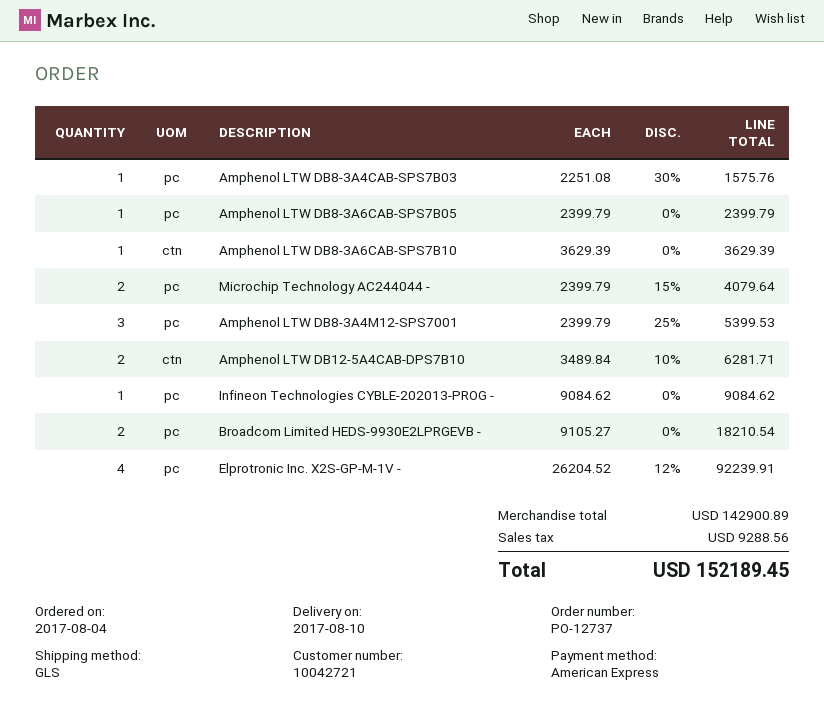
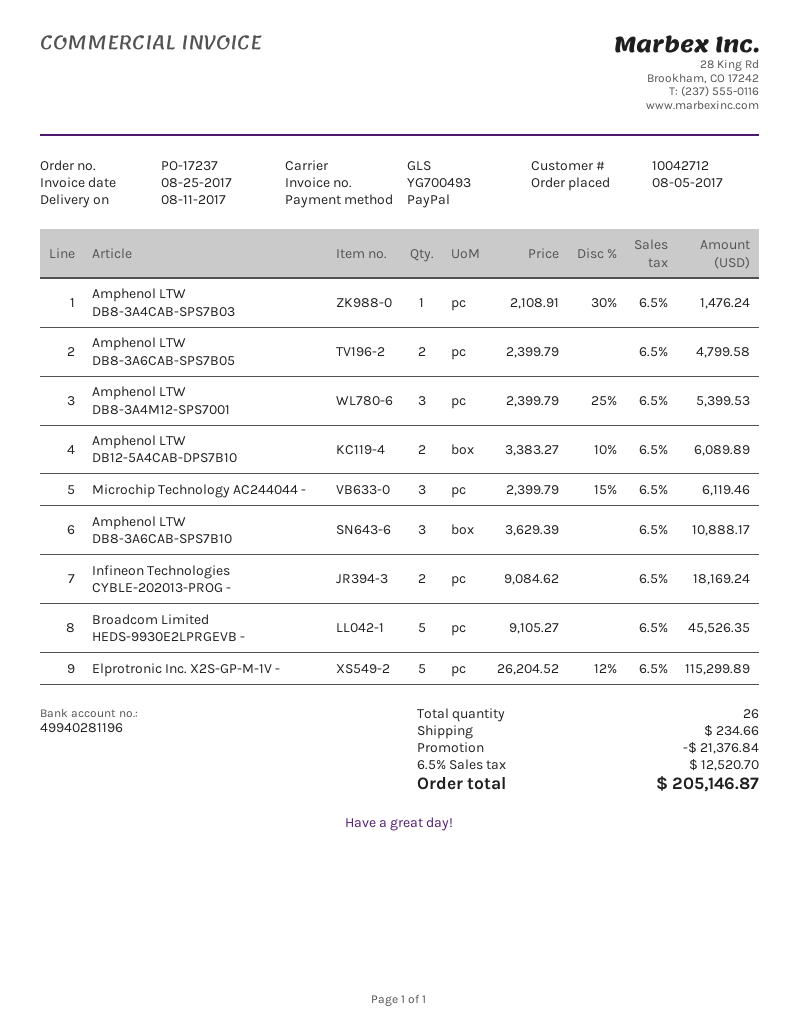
order number: PO-12737 -> PO-17237
order date: 2017-08-04 -> 2017-08-05
delivery date: 2017-08-10 -> 2017-08-11
customer number: 10042721 -> 10042712
payment method: American Express -> PayPal
Amphenol LTW DB8-3A4CAB-SPS7B03: 1 x 2251.08 - 30% = 1575.76 -> 1 x 2108.91 - 30% = 1476.24
Amphenol LTW DB8-3A6CAB-SPS7B05: 1 x 2399.79 = 2399.79 -> 2 x 2399.79 = 4799.58
Amphenol LTW DB8-3A6CAB-SPS7B10: 1 x 3629.39 = 3629.39 -> 3 x 3629.39 = 10888.17
Microchip Technology AC244044 -: 2 x 2399.79 - 15% = 4079.64 -> 3 x 2399.79 - 15% = 6119.46
Amphenol LTW DB12-5A4CAB-DPS7B10: 2 x 3489.84 - 10% = 6281.71 -> 2 x 3383.27 - 10% = 6089.89
Infineon Technologies CYBLE-202013-PROG -: 1 x 9084.62 = 9084.62 -> 2 x 9084.62 = 18169.24
Broadcom Limited HEDS-9930E2LPRGEVB -: 2 x 9105.27 = 18210.54 -> 5 x 9105.27 = 45526.35
Elprotronic Inc. X2S-GP-M-1V -: 4 x 26204.52 - 12% = 92239.91 -> 5 x 26204.52 - 12% = 115299.89
discount: none -> 21376.84
shipping: none -> 234.66
tax: 9288.56 -> 12520.70
total: 152189.45 -> 205146.87

